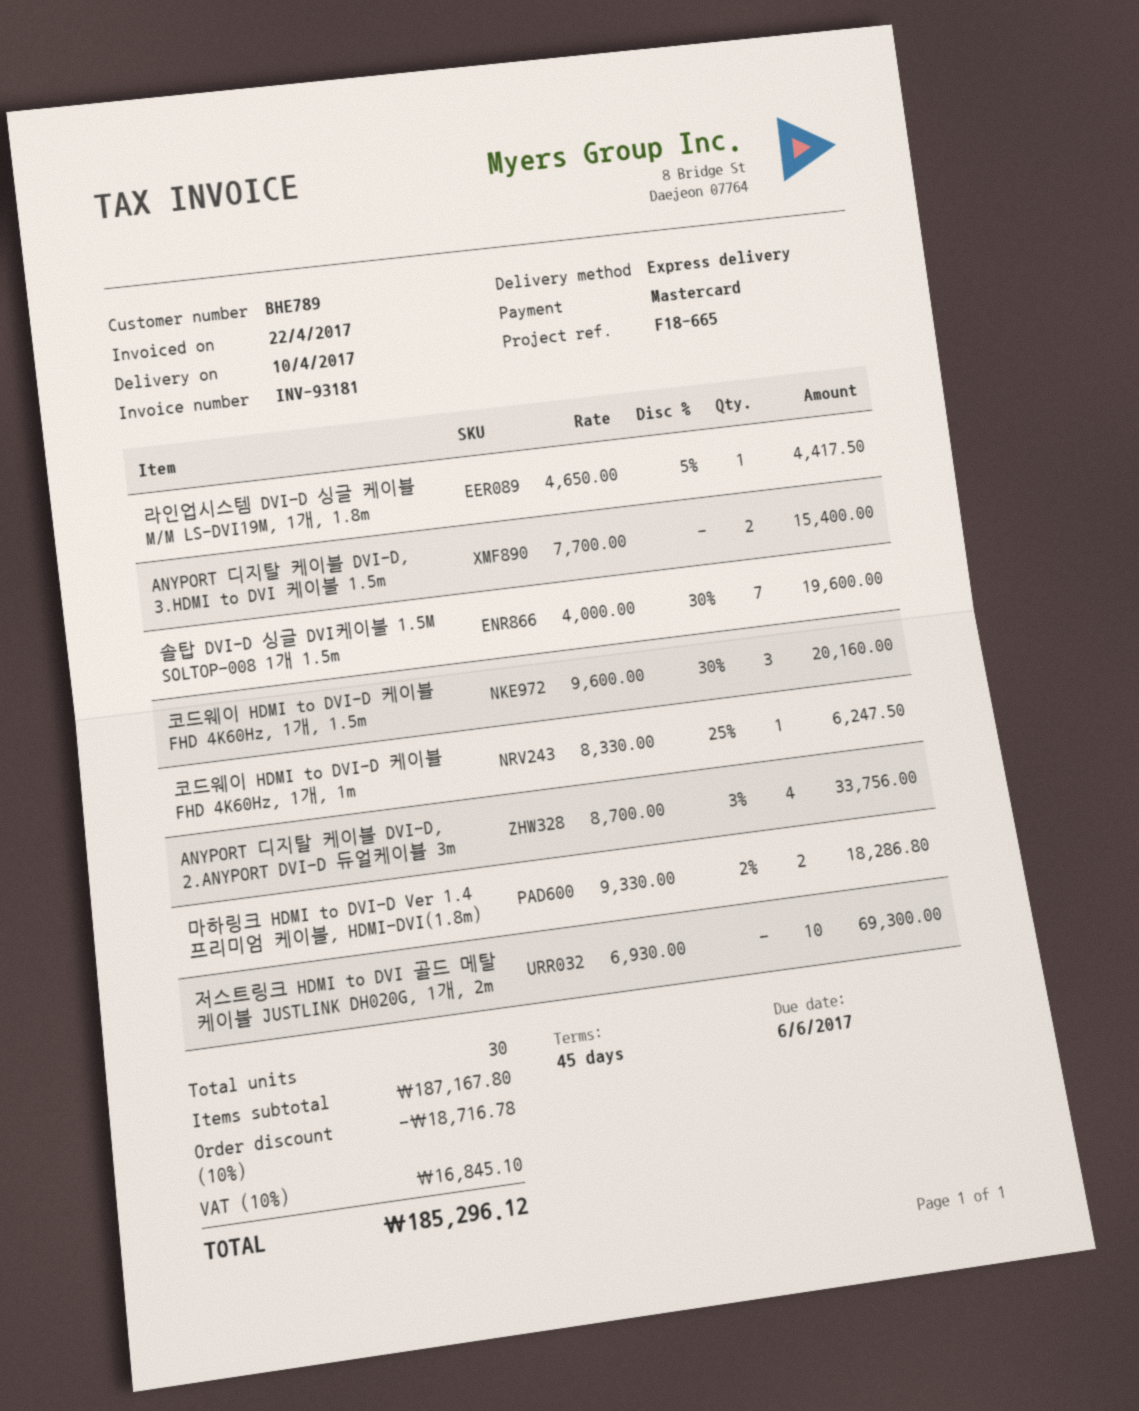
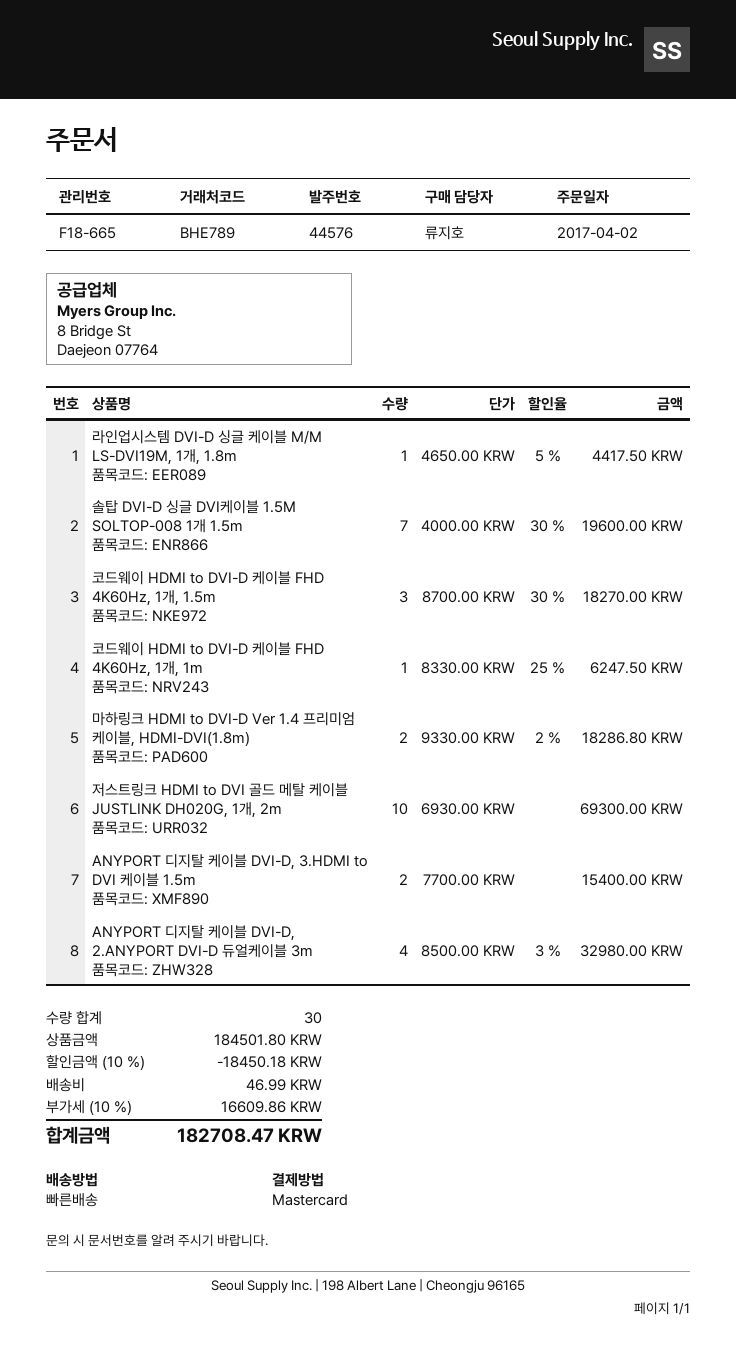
코드웨이 HDMI to DVI-D 케이블 FHD 4K60Hz, 1개, 1.5m: 3 x 9600.00 - 30% = 20160.00 -> 3 x 8700.00 - 30% = 18270.00
ANYPORT 디지탈 케이블 DVI-D, 2.ANYPORT DVI-D 듀얼케이블 3m: 4 x 8700.00 - 3% = 33756.00 -> 4 x 8500.00 - 3% = 32980.00
subtotal: 187167.80 -> 184501.80
discount: 10% = 18716.78 -> 10% = 18450.18
shipping: none -> 46.99
tax: 10% = 16845.10 -> 10% = 16609.86
total: 185296.12 -> 182708.47

